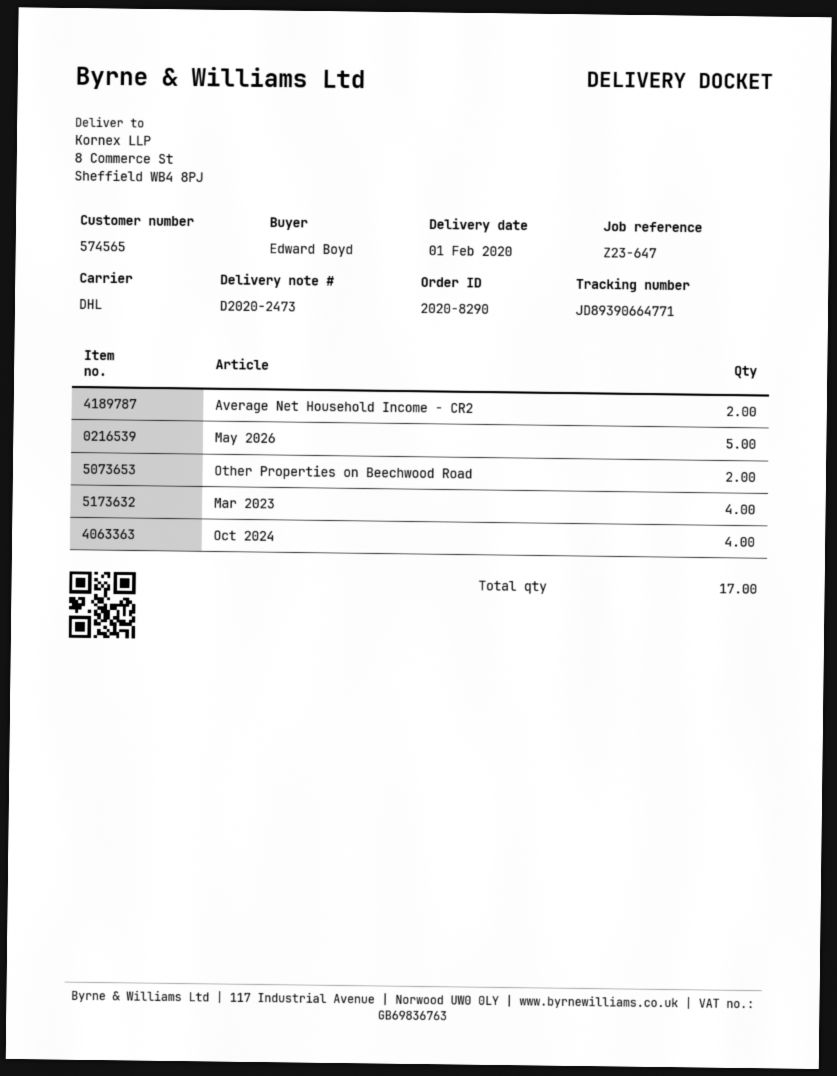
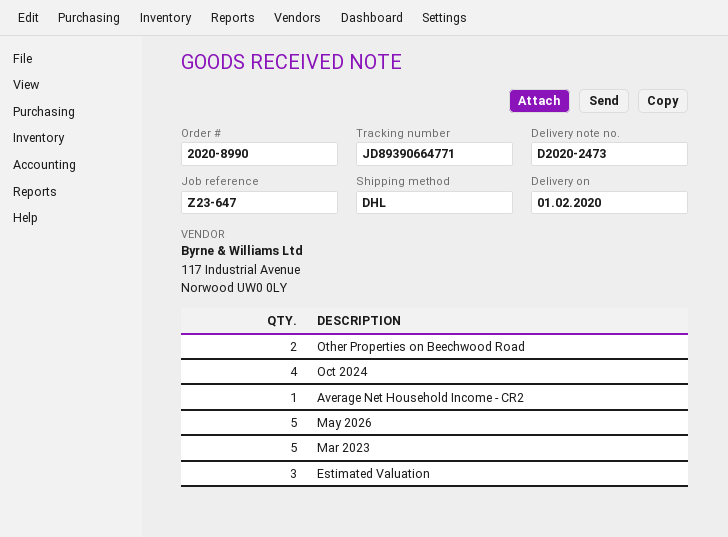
order number: 2020-8290 -> 2020-8990
Average Net Household Income - CR2: 2 -> 1
Mar 2023: 4 -> 5
Estimated Valuation: none -> 3

